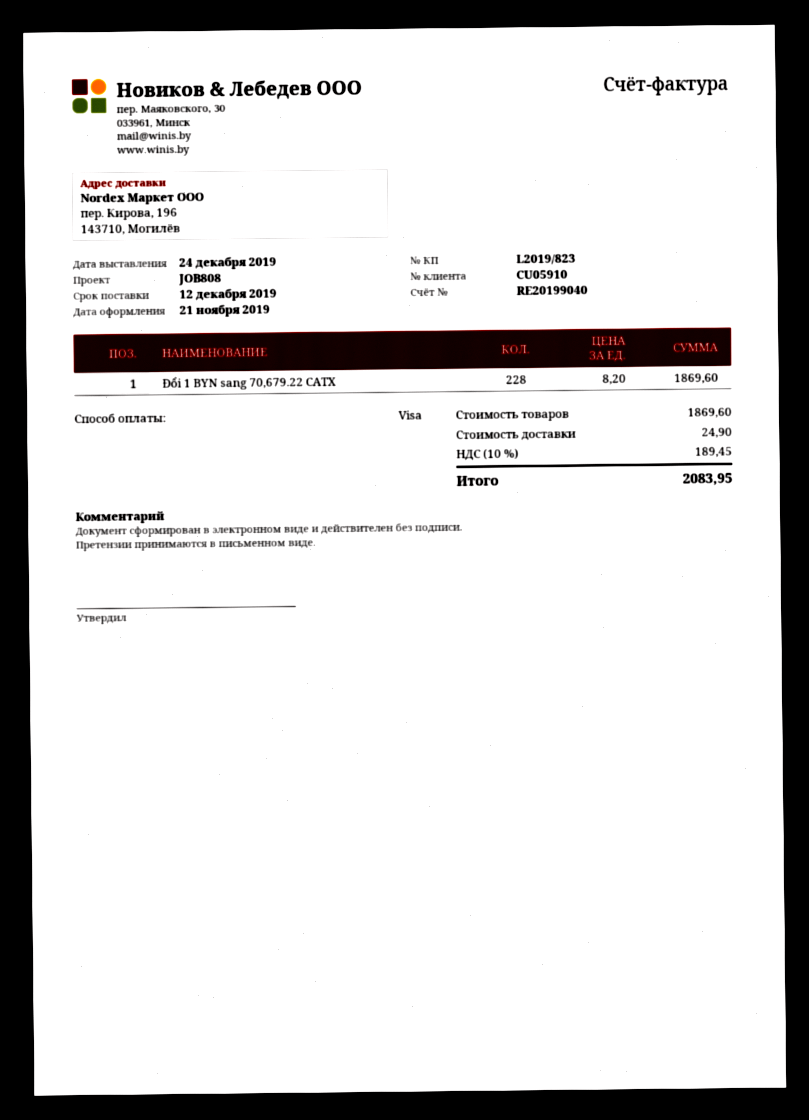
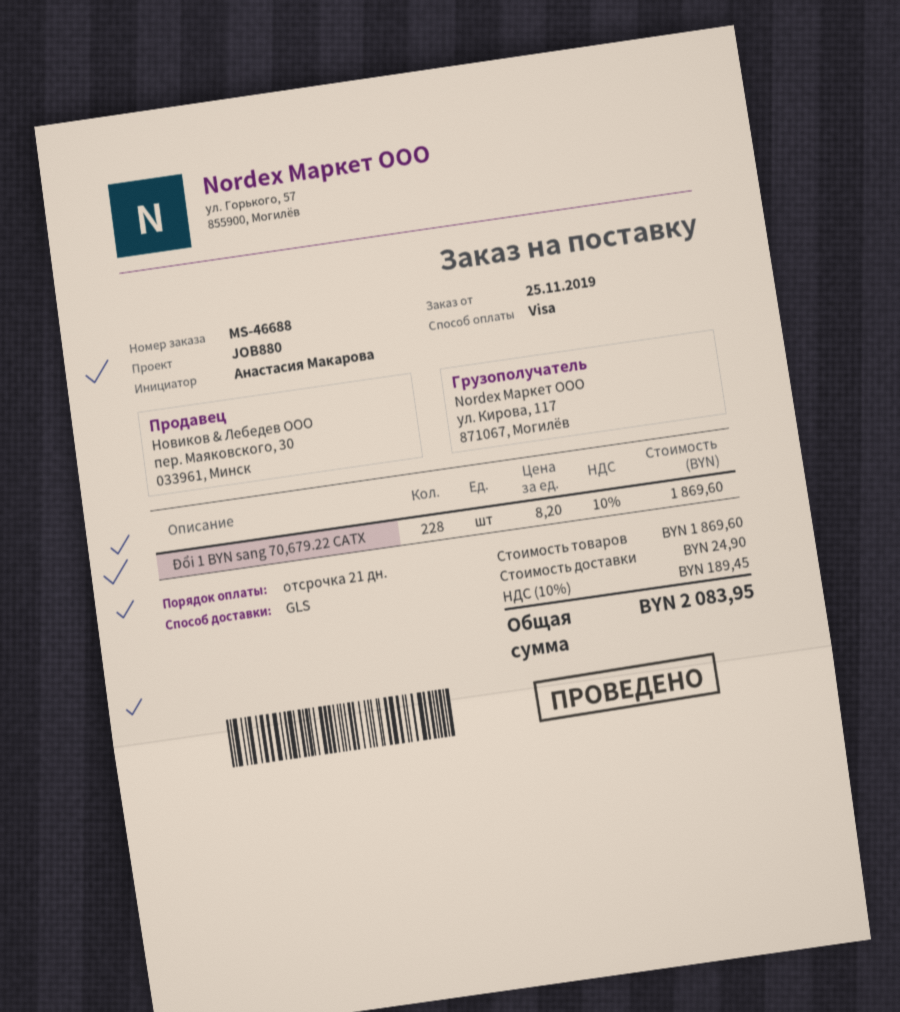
order date: 2019-11-21 -> 2019-11-25
reference: JOB808 -> JOB880
ship to: пер. Кирова, 196, 143710, Могилёв -> ул. Кирова, 117, 871067, Могилёв

